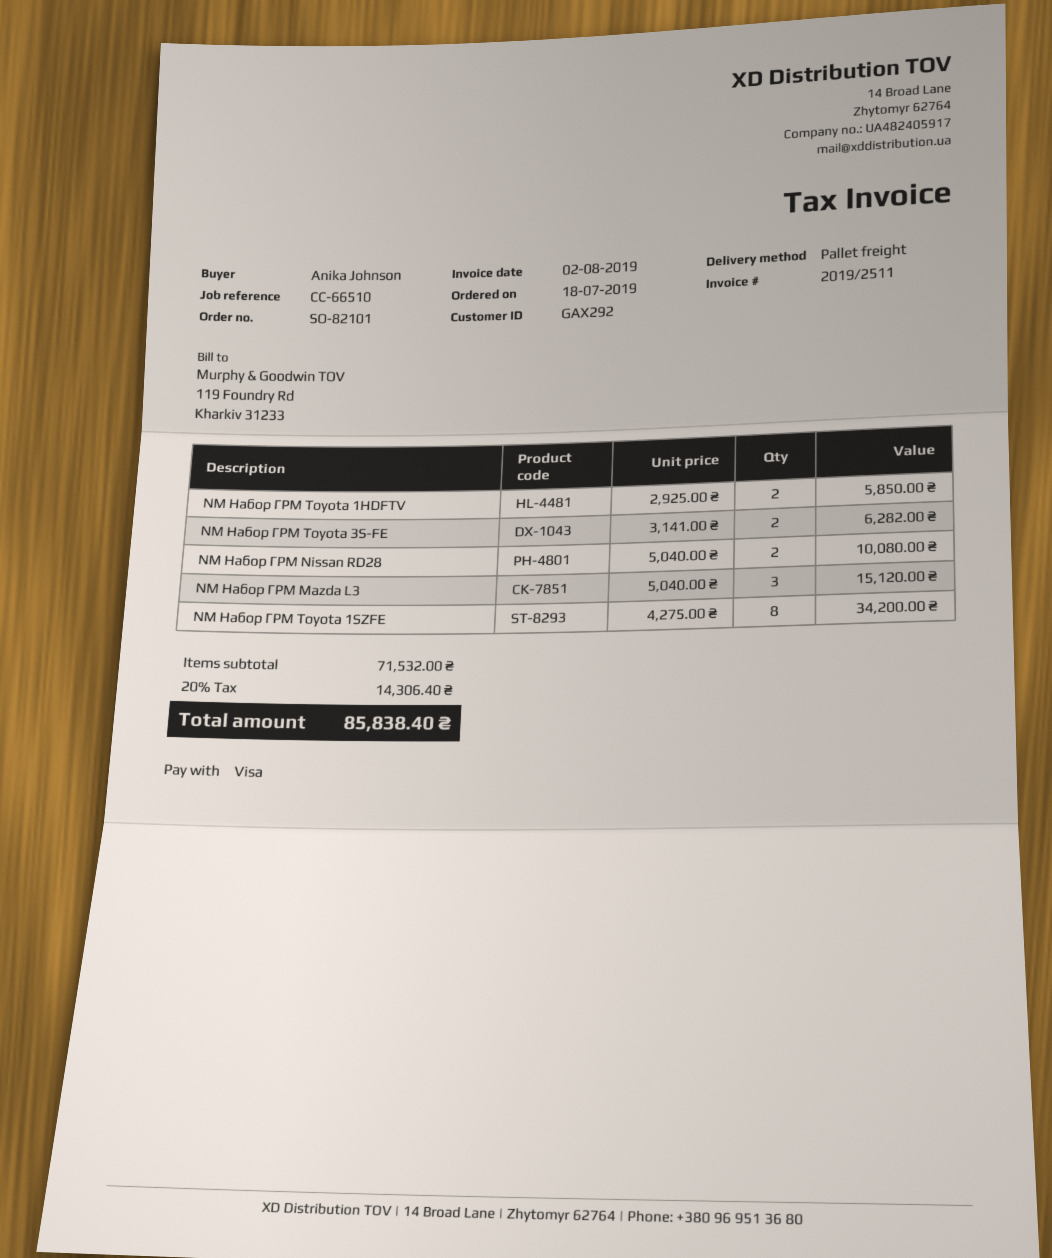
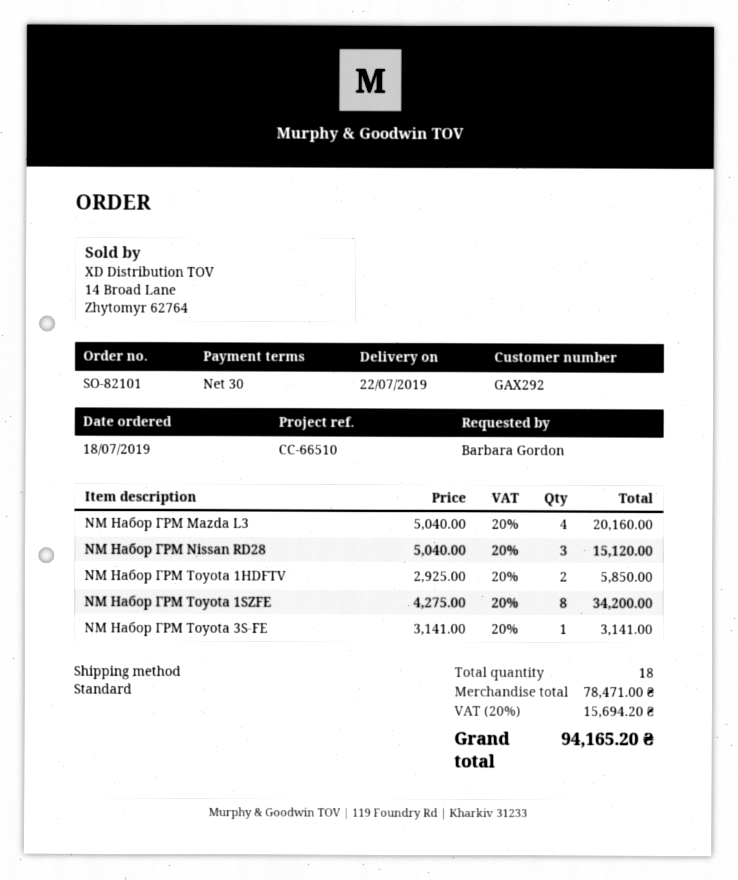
ordered by: Anika Johnson -> Barbara Gordon
shipping method: pallet freight -> standard
NM Набор ГРМ Toyota 3S-FE: 2 x 3141.00 = 6282.00 -> 1 x 3141.00 = 3141.00
NM Набор ГРМ Nissan RD28: 2 x 5040.00 = 10080.00 -> 3 x 5040.00 = 15120.00
NM Набор ГРМ Mazda L3: 3 x 5040.00 = 15120.00 -> 4 x 5040.00 = 20160.00
subtotal: 71532.00 -> 78471.00
tax: 20% = 14306.40 -> 20% = 15694.20
total: 85838.40 -> 94165.20

